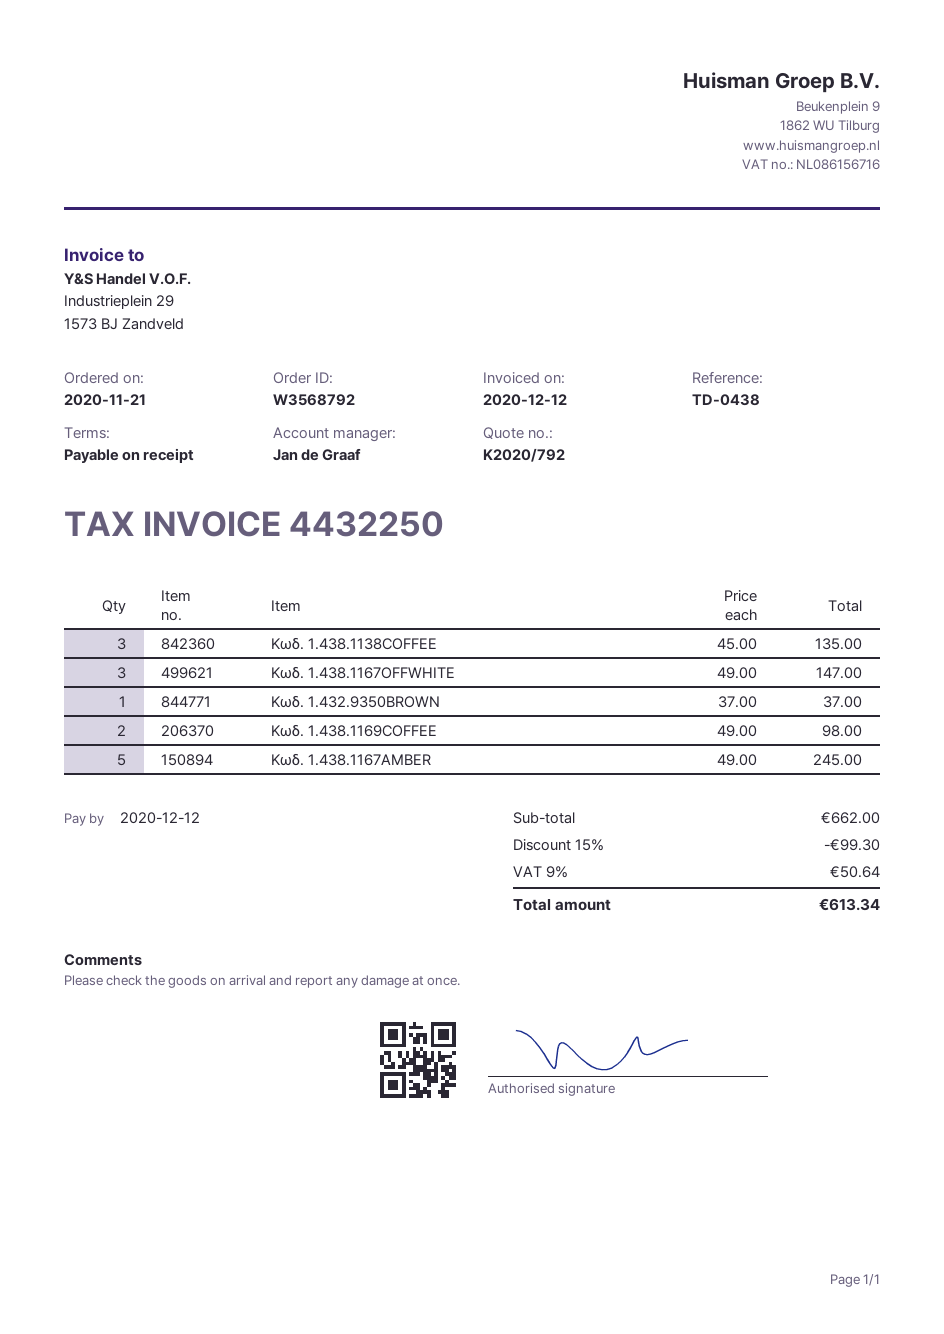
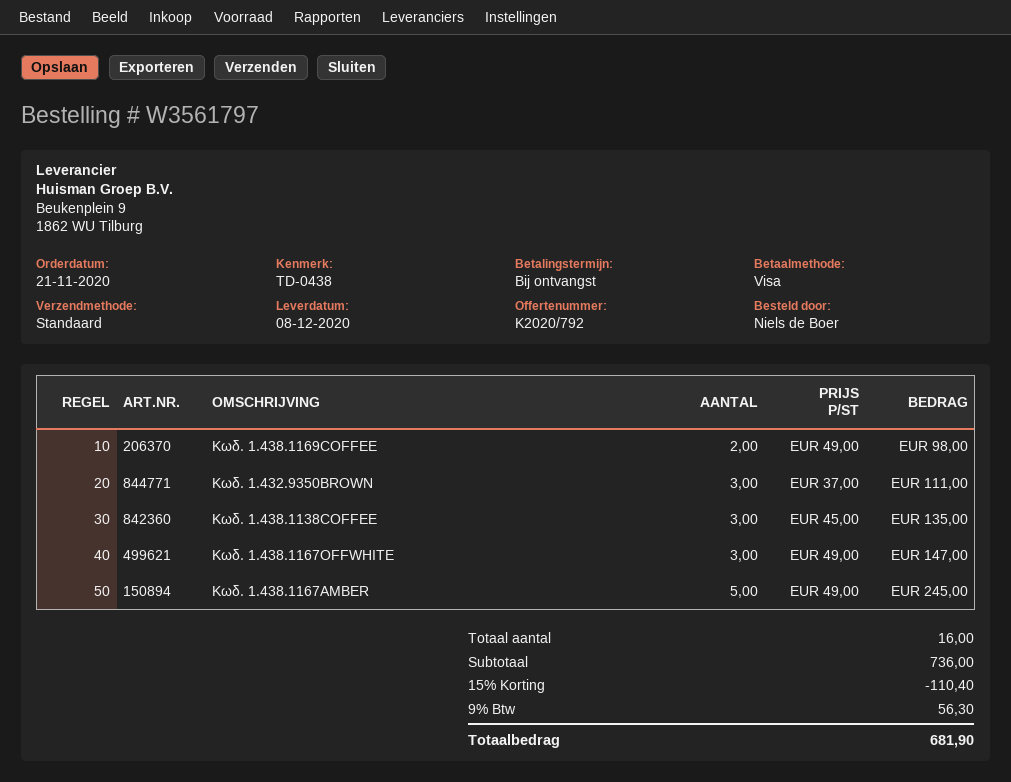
order number: W3568792 -> W3561797
Κωδ. 1.432.9350BROWN: 1 x 37.00 = 37.00 -> 3 x 37.00 = 111.00
subtotal: 662.00 -> 736.00
discount: 15% = 99.30 -> 15% = 110.40
tax: 9% = 50.64 -> 9% = 56.30
total: 613.34 -> 681.90

